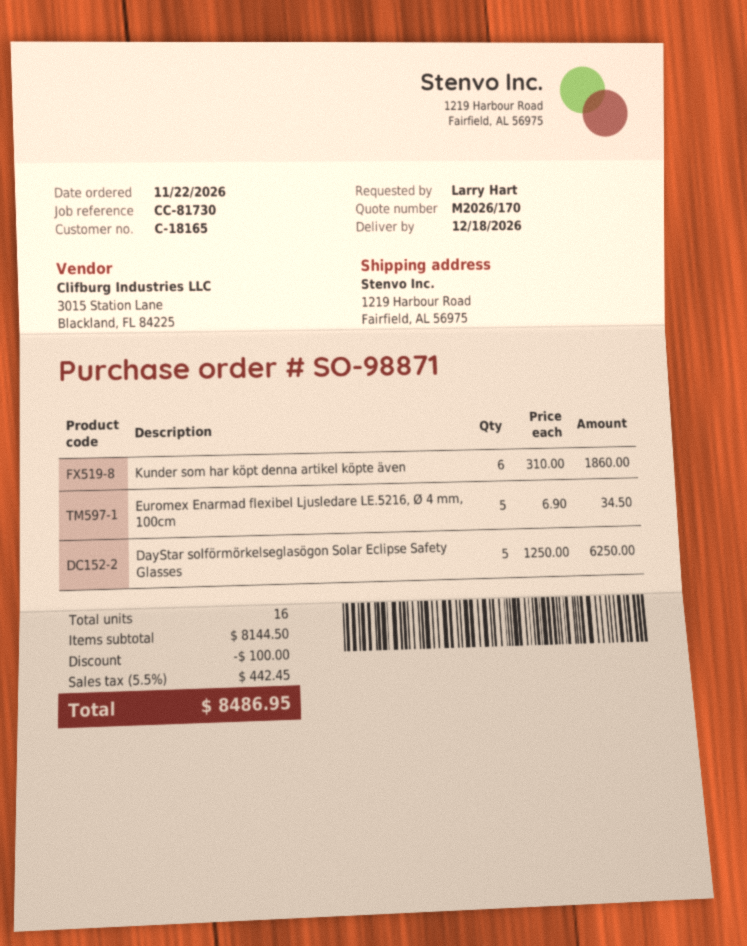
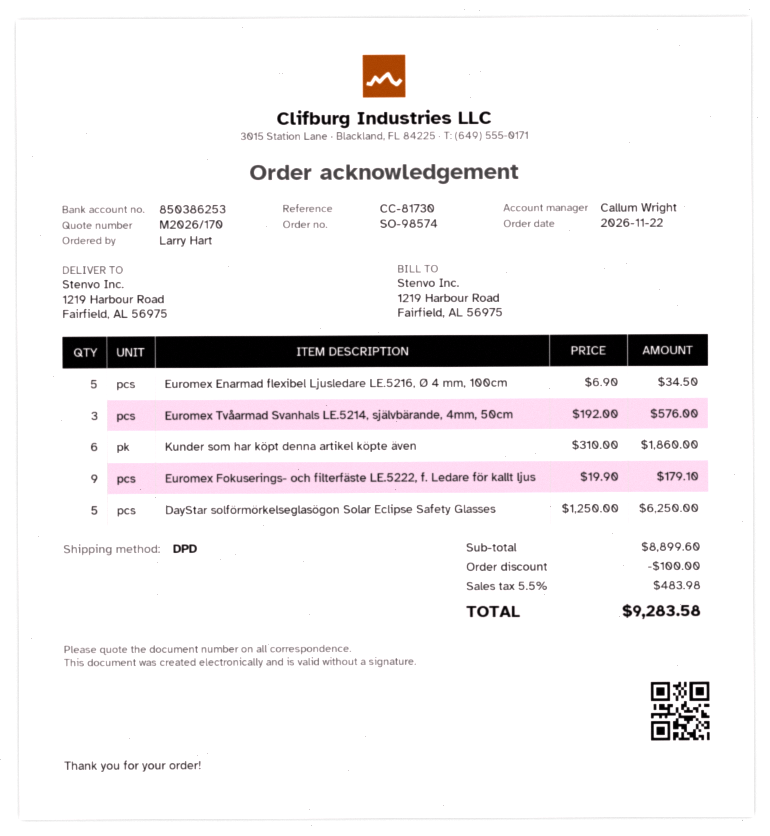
order number: SO-98871 -> SO-98574
Euromex Tvåarmad Svanhals LE.5214, självbärande, 4mm, 50cm: none -> 3 x 192.00 = 576.00
Euromex Fokuserings- och filterfäste LE.5222, f. Ledare för kallt ljus: none -> 9 x 19.90 = 179.10
subtotal: 8144.50 -> 8899.60
tax: 5.5% = 442.45 -> 5.5% = 483.98
total: 8486.95 -> 9283.58

